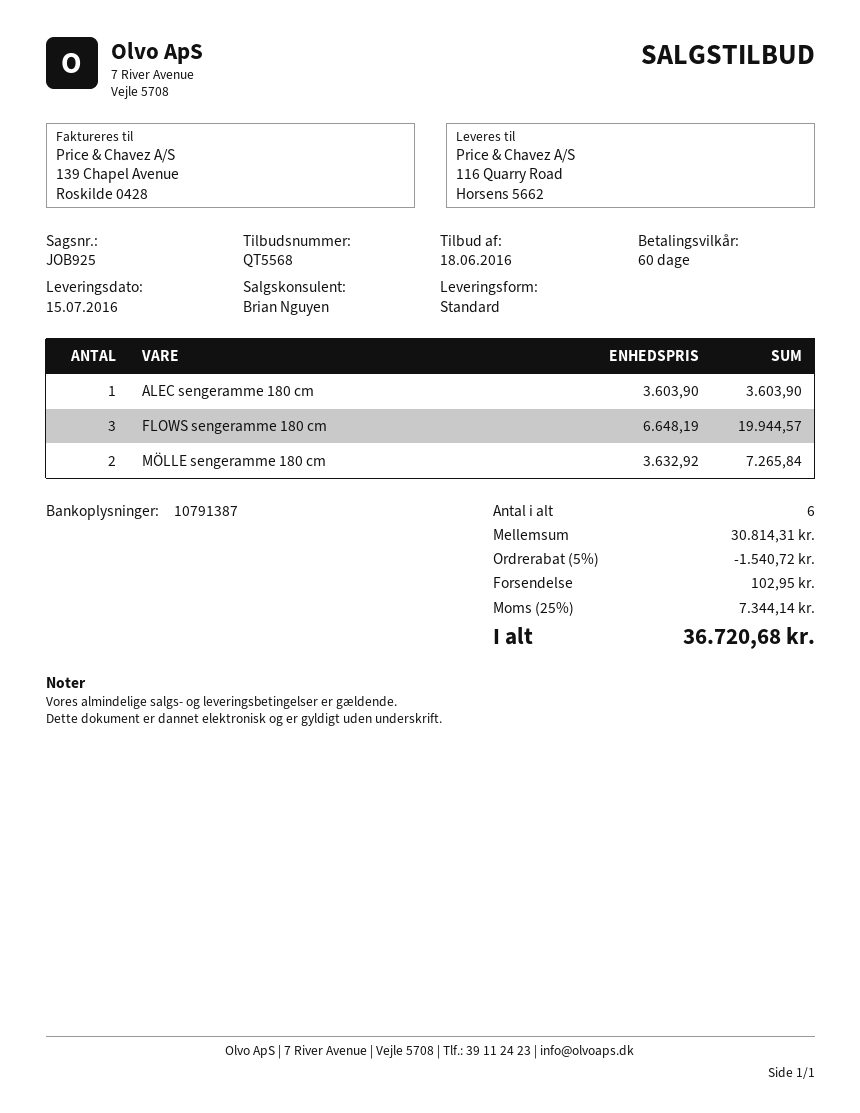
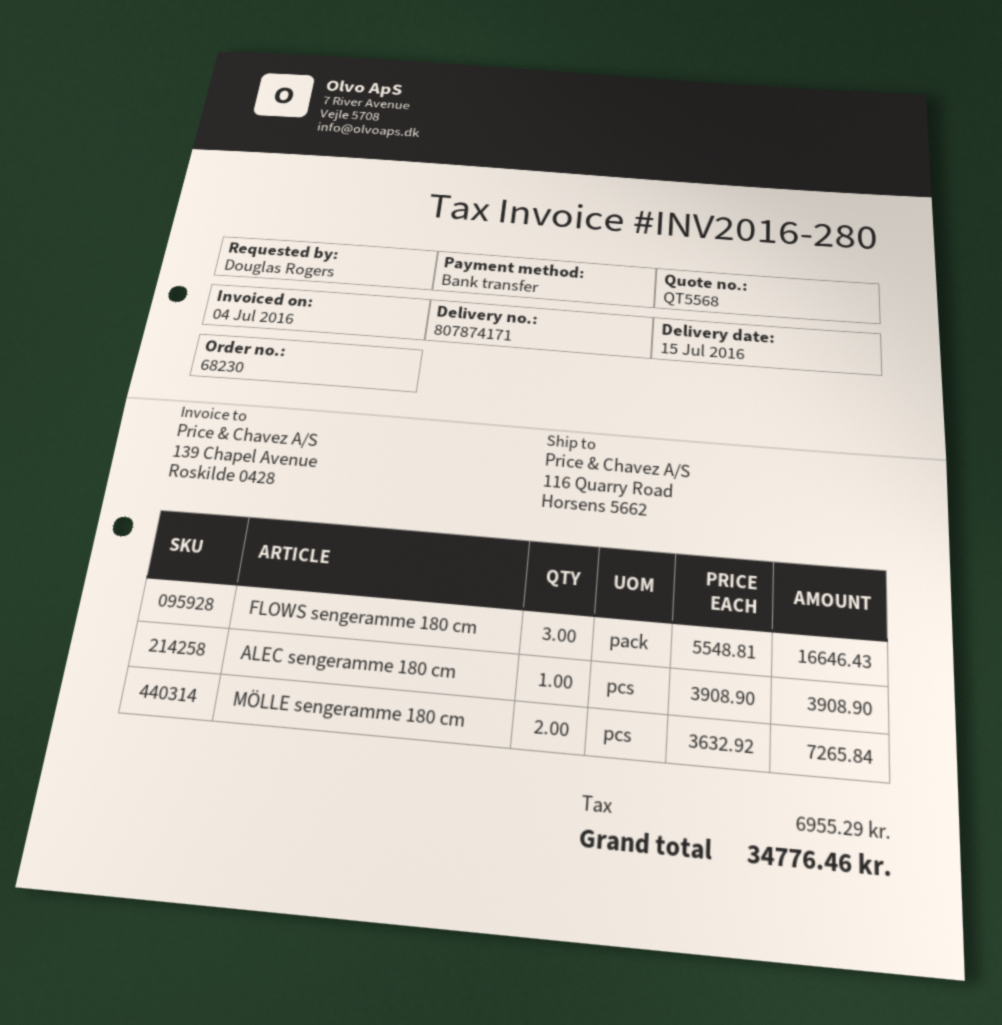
ALEC sengeramme 180 cm: 1 x 3603.90 = 3603.90 -> 1 x 3908.90 = 3908.90
FLOWS sengeramme 180 cm: 3 x 6648.19 = 19944.57 -> 3 x 5548.81 = 16646.43
discount: 5% = 1540.72 -> none
shipping: 102.95 -> none
tax: 7344.14 -> 6955.29
total: 36720.68 -> 34776.46

